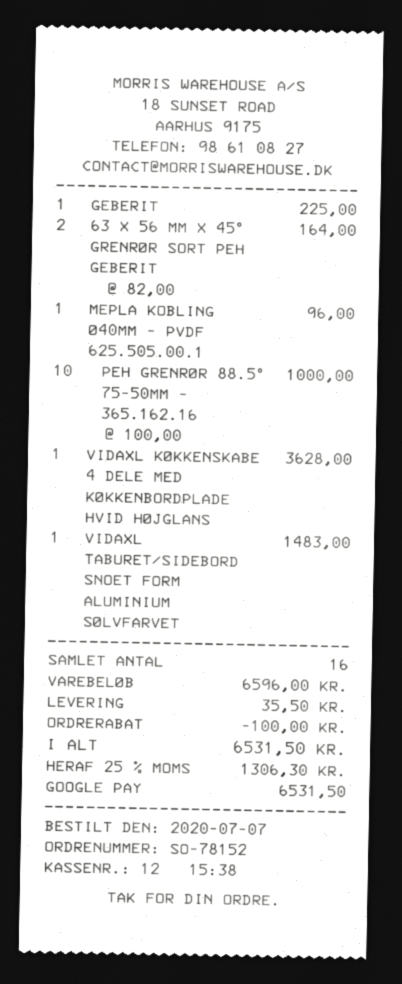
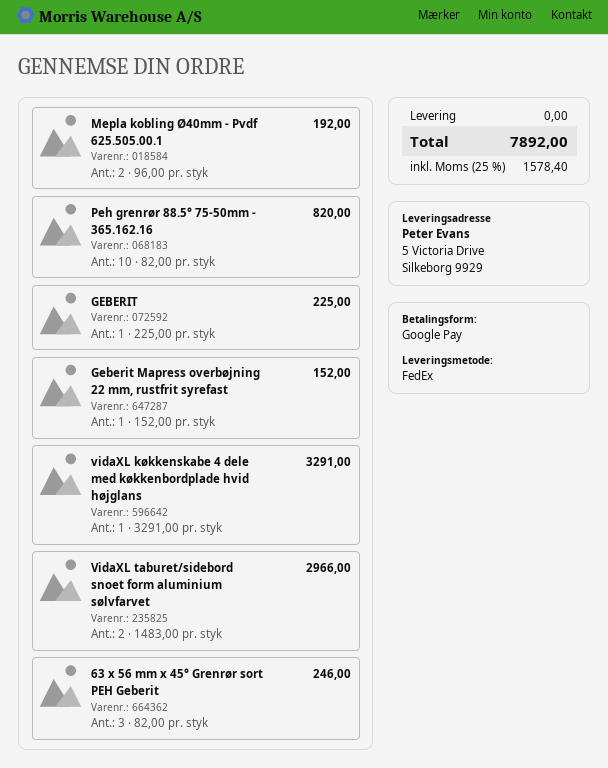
63 X 56 MM X 45° GRENRØR SORT PEH GEBERIT: 2 x 82.00 = 164.00 -> 3 x 82.00 = 246.00
MEPLA KOBLING Ø40MM - PVDF 625.505.00.1: 1 x 96.00 = 96.00 -> 2 x 96.00 = 192.00
PEH GRENRØR 88.5° 75-50MM - 365.162.16: 10 x 100.00 = 1000.00 -> 10 x 82.00 = 820.00
VIDAXL KØKKENSKABE 4 DELE MED KØKKENBORDPLADE HVID HØJGLANS: 1 x 3628.00 = 3628.00 -> 1 x 3291.00 = 3291.00
VIDAXL TABURET/SIDEBORD SNOET FORM ALUMINIUM SØLVFARVET: 1 x 1483.00 = 1483.00 -> 2 x 1483.00 = 2966.00
Geberit Mapress overbøjning 22 mm, rustfrit syrefast: none -> 1 x 152.00 = 152.00
discount: 100.00 -> none
shipping: 35.50 -> 0.00
tax: 25% = 1306.30 -> 25% = 1578.40
total: 6531.50 -> 7892.00

